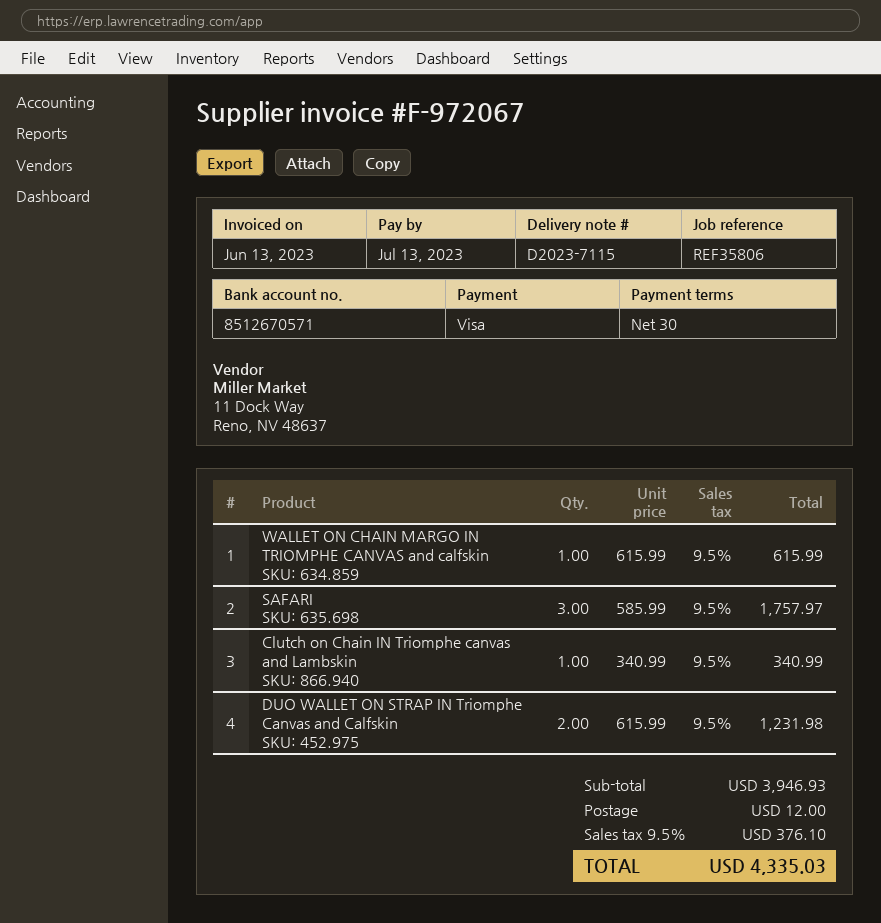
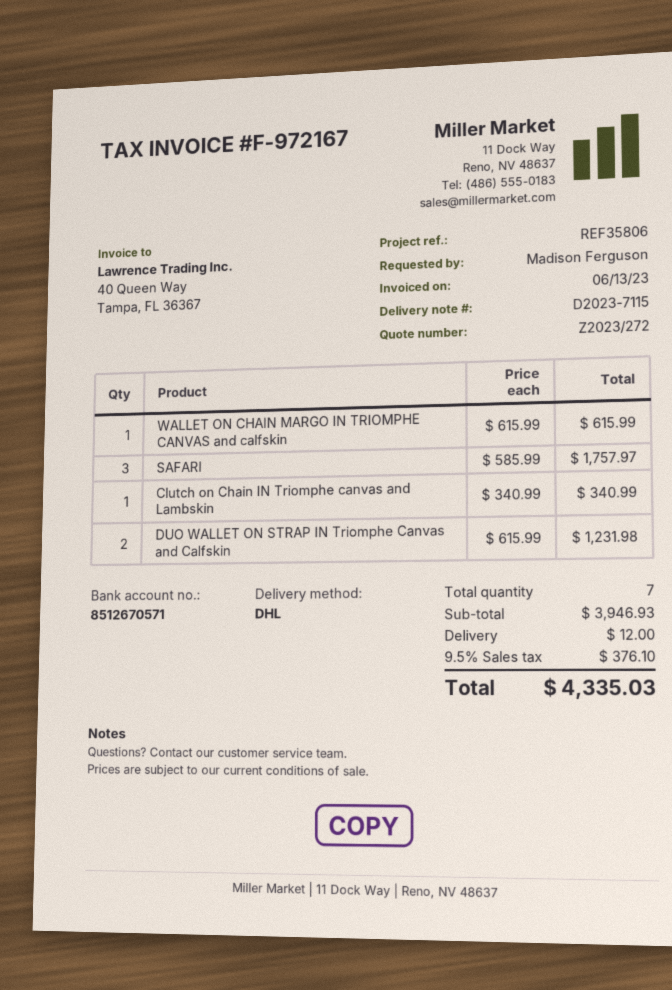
invoice number: F-972067 -> F-972167

